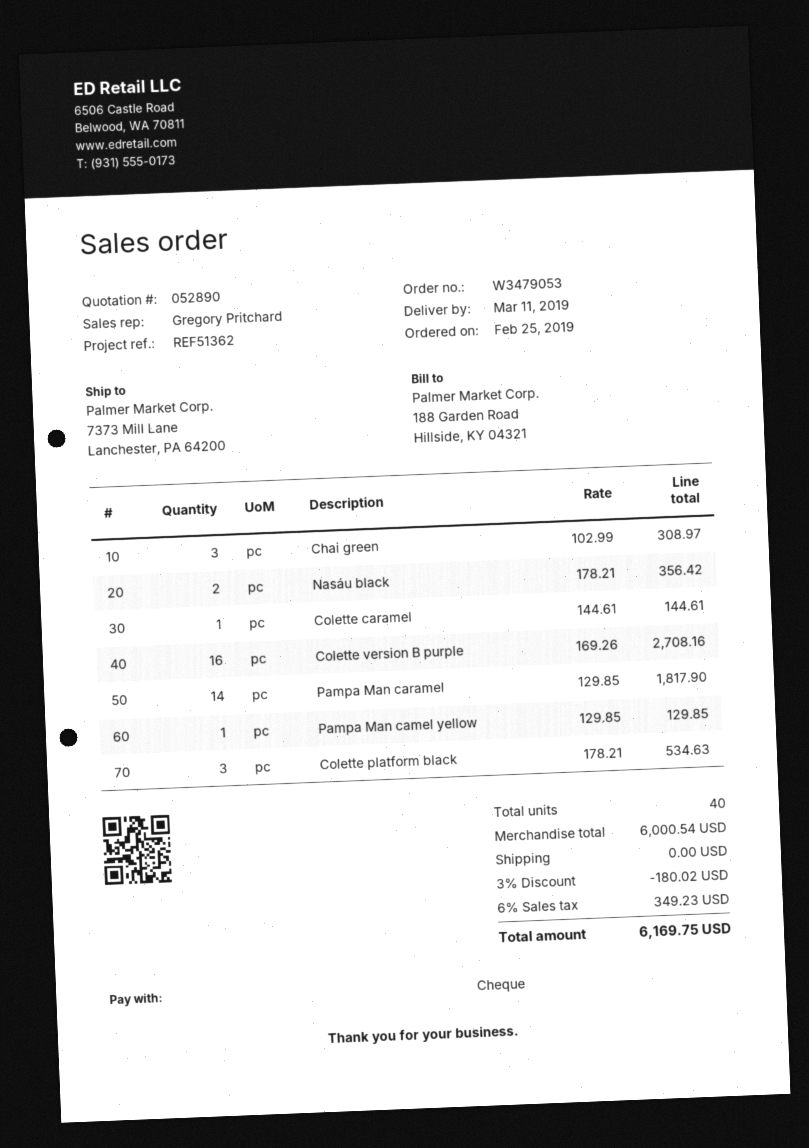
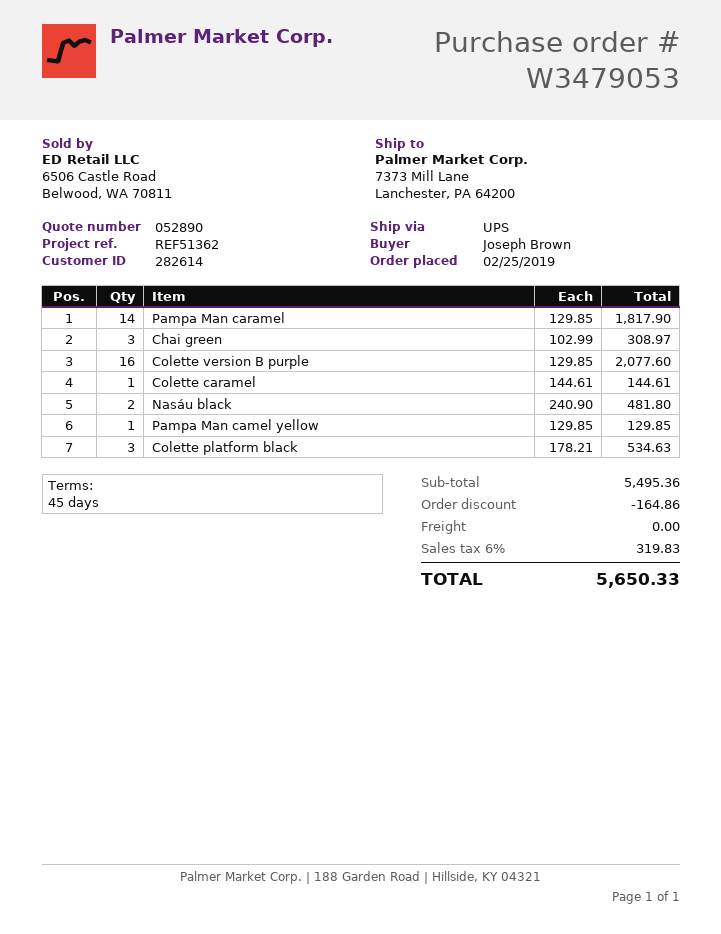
Nasáu black: 2 x 178.21 = 356.42 -> 2 x 240.90 = 481.80
Colette version B purple: 16 x 169.26 = 2708.16 -> 16 x 129.85 = 2077.60
subtotal: 6000.54 -> 5495.36
discount: 180.02 -> 164.86
tax: 6% = 349.23 -> 6% = 319.83
total: 6169.75 -> 5650.33

